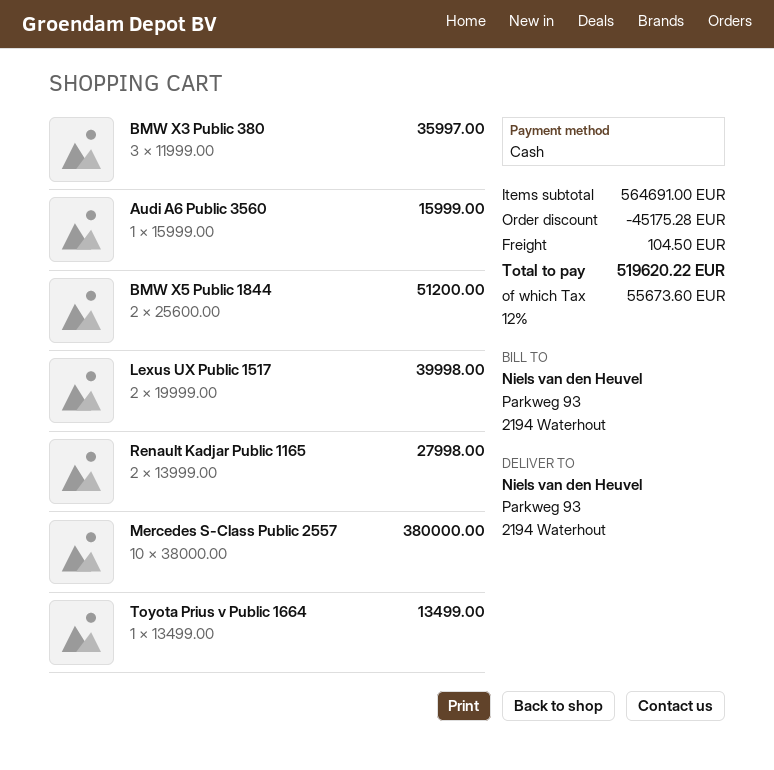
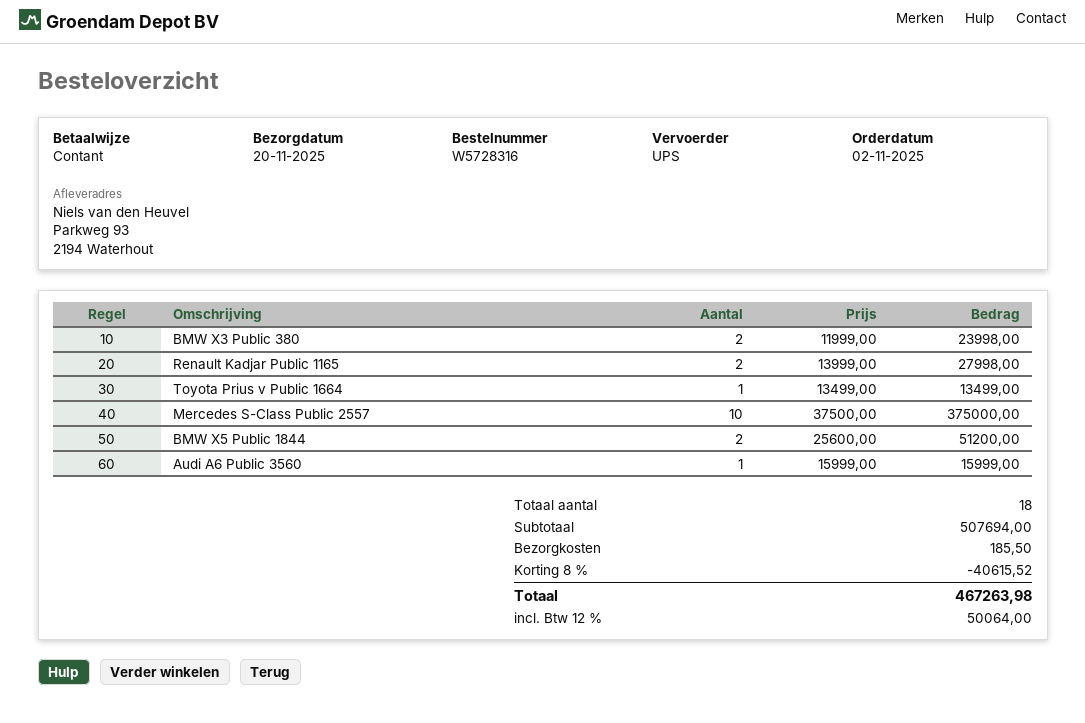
BMW X3 Public 380: 3 x 11999.00 = 35997.00 -> 2 x 11999.00 = 23998.00
Lexus UX Public 1517: 2 x 19999.00 = 39998.00 -> none
Mercedes S-Class Public 2557: 10 x 38000.00 = 380000.00 -> 10 x 37500.00 = 375000.00
subtotal: 564691.00 -> 507694.00
discount: 45175.28 -> 40615.52
shipping: 104.50 -> 185.50
tax: 12% = 55673.60 -> 12% = 50064.00
total: 519620.22 -> 467263.98

